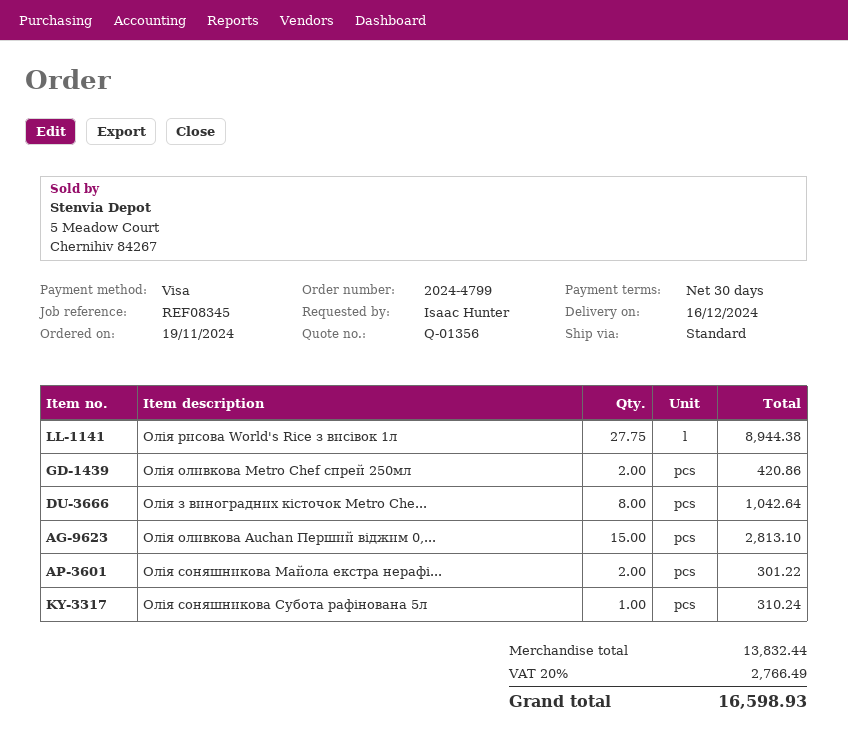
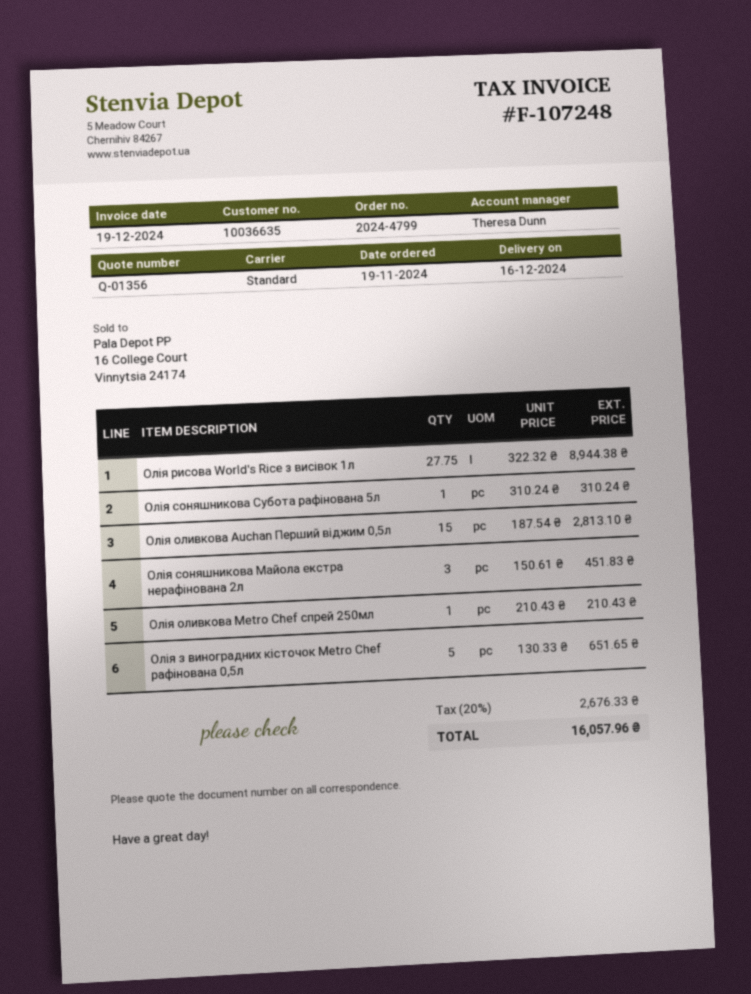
Олія оливкова Metro Chef спрей 250мл: 2 for 420.86 -> 1 for 210.43
Олія з виноградних кісточок Metro Che...: 8 for 1042.64 -> 5 for 651.65
Олія соняшникова Майола екстра нерафі...: 2 for 301.22 -> 3 for 451.83
tax: 20% = 2766.49 -> 20% = 2676.33
total: 16598.93 -> 16057.96

